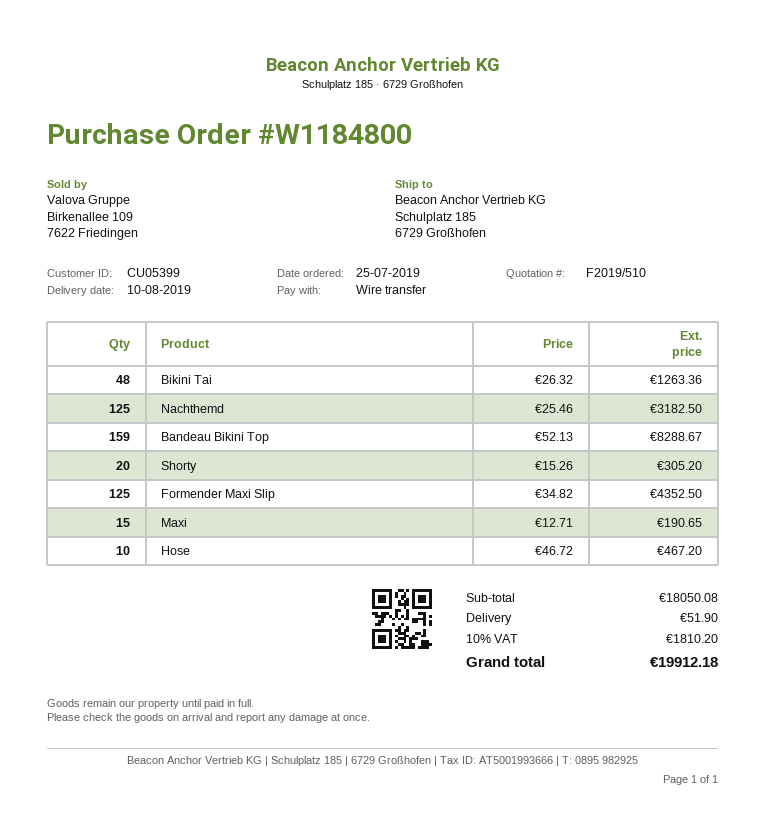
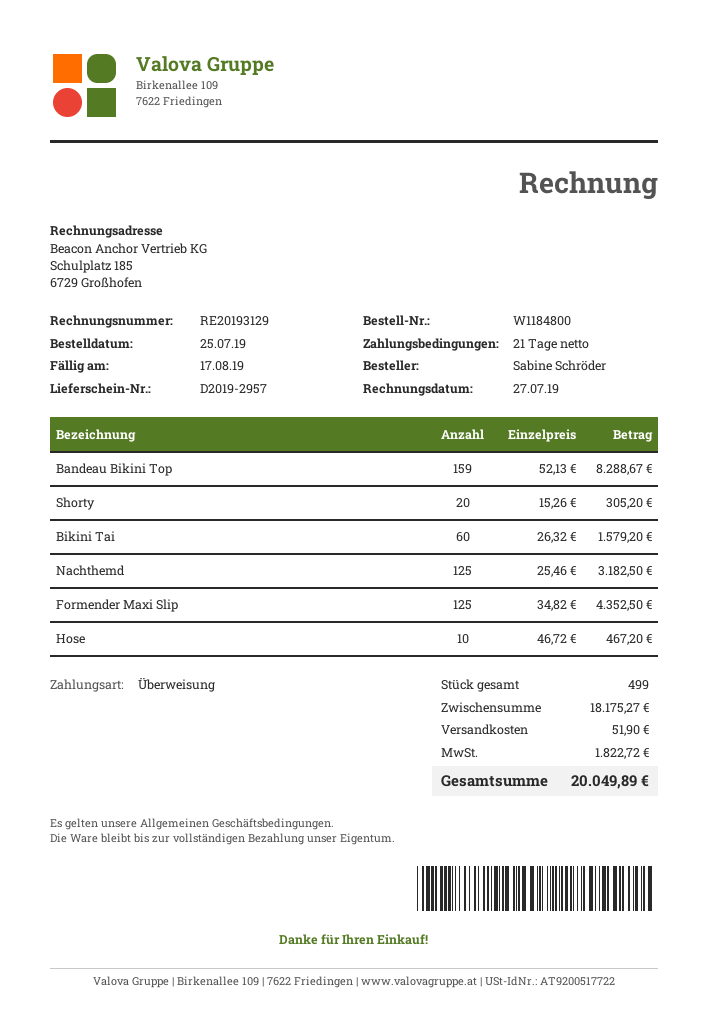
Bikini Tai: 48 x 26.32 = 1263.36 -> 60 x 26.32 = 1579.20
Maxi: 15 x 12.71 = 190.65 -> none
subtotal: 18050.08 -> 18175.27
tax: 1810.20 -> 1822.72
total: 19912.18 -> 20049.89

